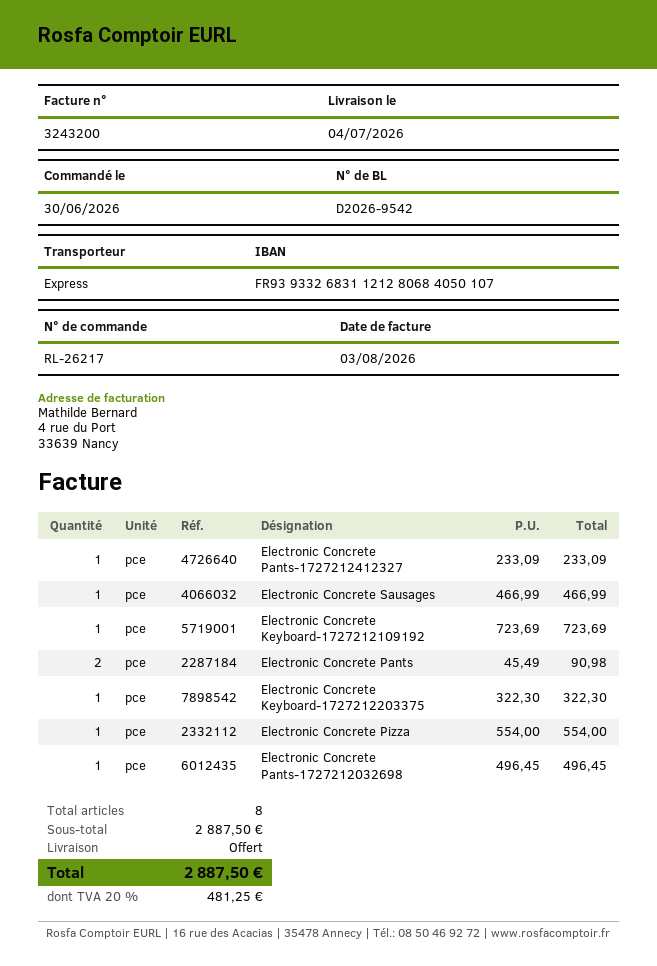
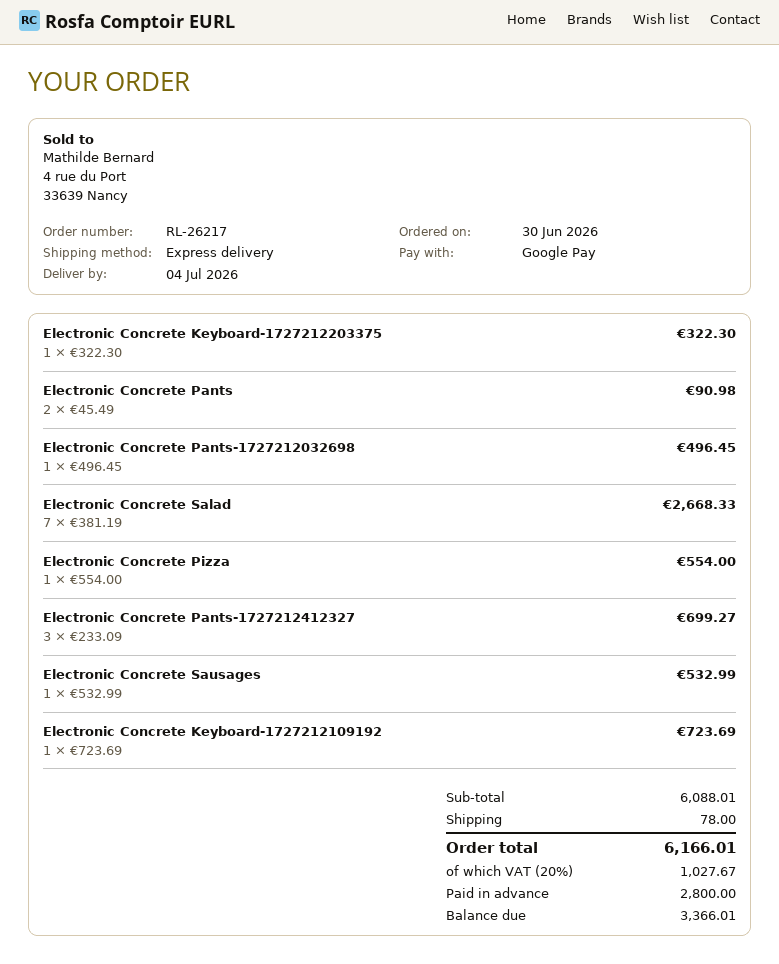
Electronic Concrete Pants-1727212412327: 1 x 233.09 = 233.09 -> 3 x 233.09 = 699.27
Electronic Concrete Sausages: 1 x 466.99 = 466.99 -> 1 x 532.99 = 532.99
Electronic Concrete Salad: none -> 7 x 381.19 = 2668.33
subtotal: 2887.50 -> 6088.01
shipping: 0.00 -> 78.00
tax: 20% = 481.25 -> 20% = 1027.67
total: 2887.50 -> 6166.01

